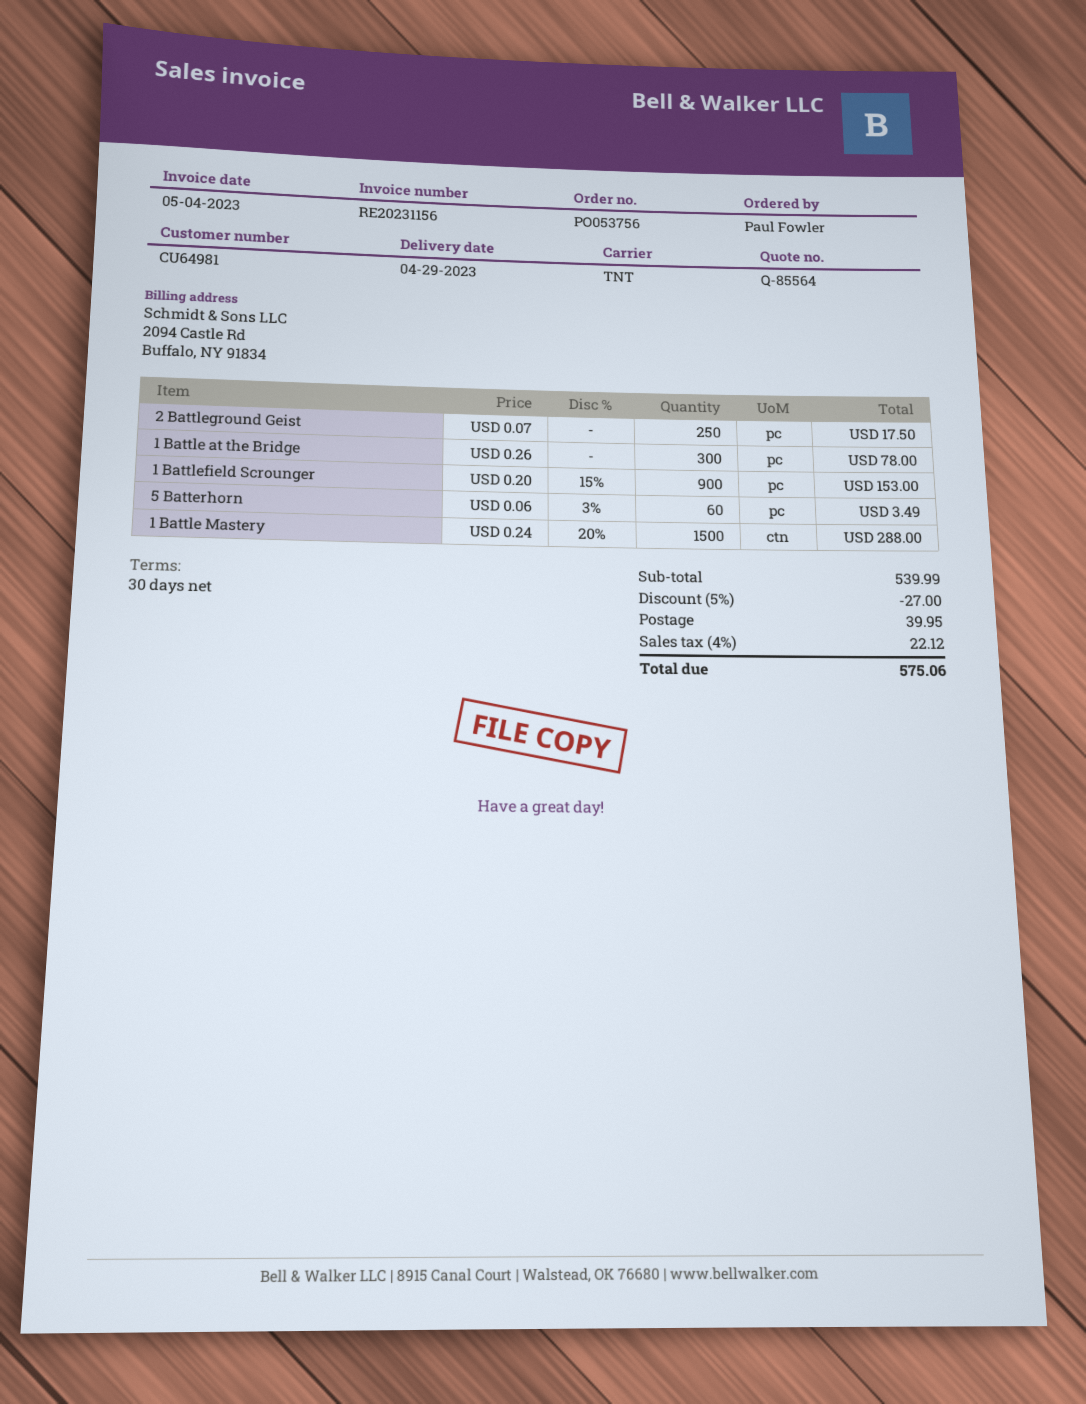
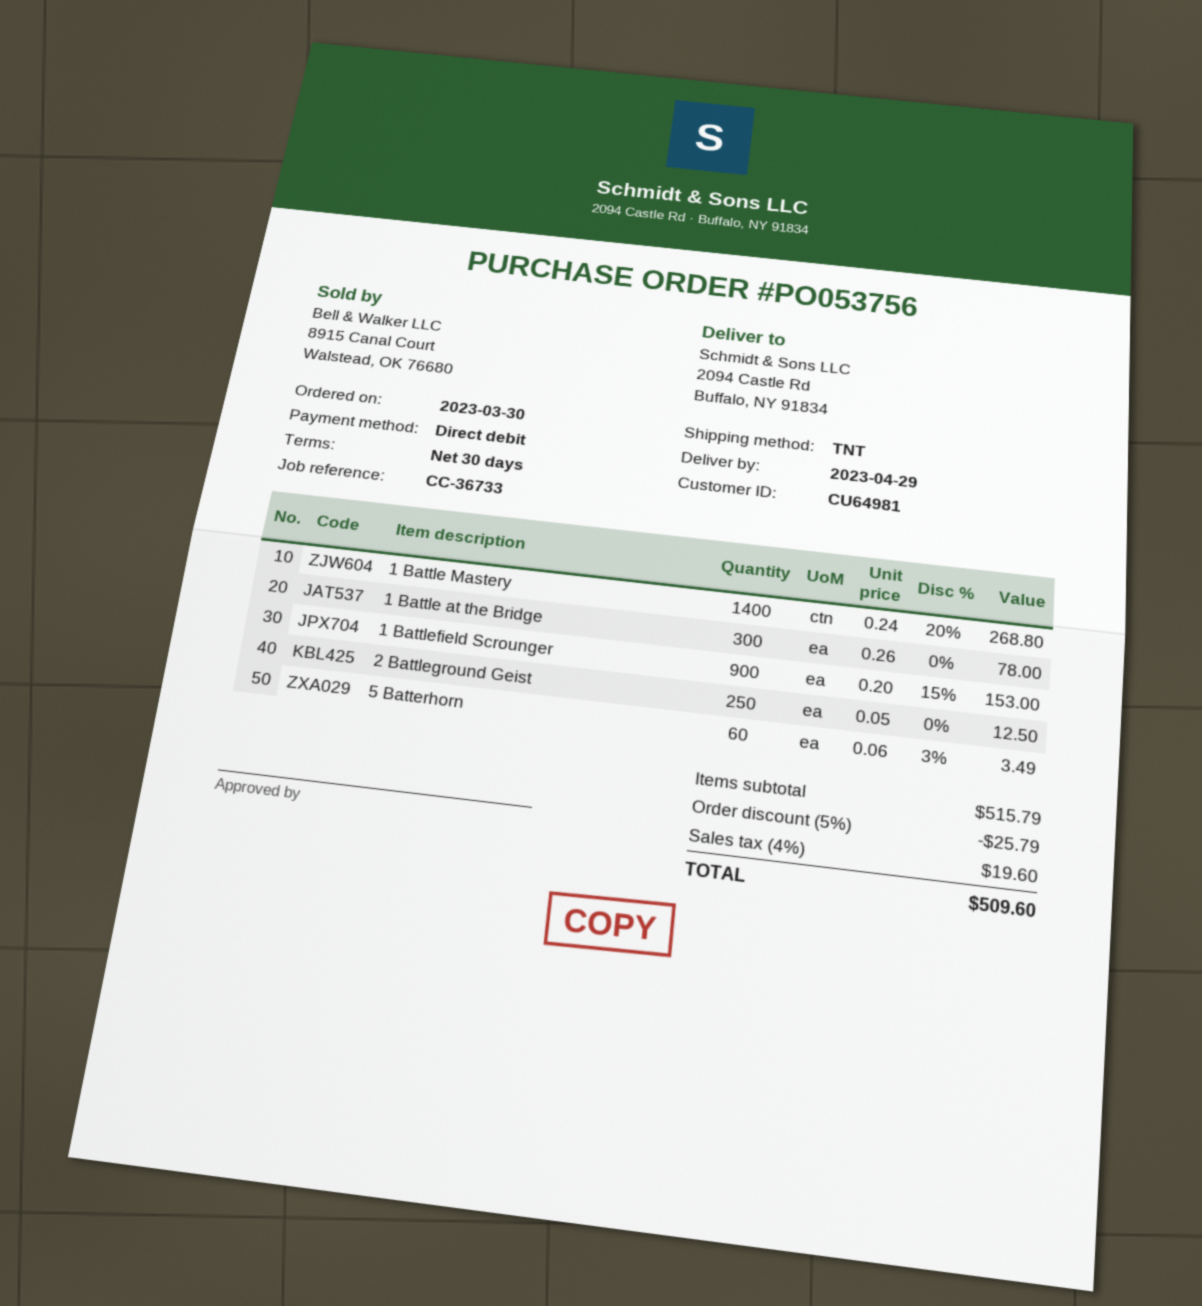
2 Battleground Geist: 250 x 0.07 = 17.50 -> 250 x 0.05 = 12.50
1 Battle Mastery: 1500 x 0.24 - 20% = 288.00 -> 1400 x 0.24 - 20% = 268.80
subtotal: 539.99 -> 515.79
discount: 5% = 27.00 -> 5% = 25.79
shipping: 39.95 -> none
tax: 4% = 22.12 -> 4% = 19.60
total: 575.06 -> 509.60

